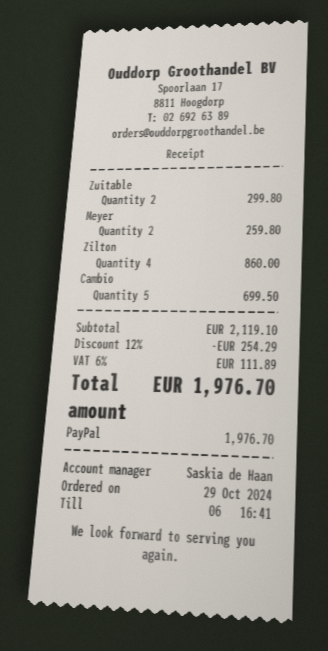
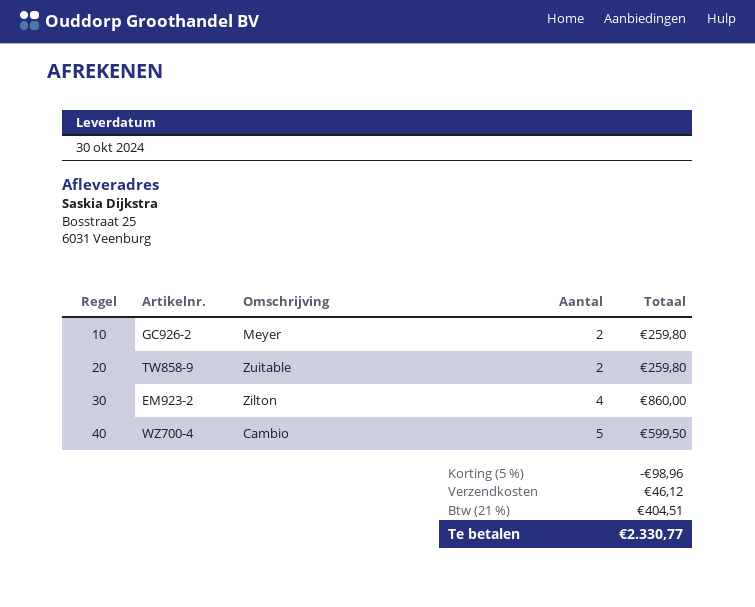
Zuitable: 2 for 299.80 -> 2 for 259.80
Cambio: 5 for 699.50 -> 5 for 599.50
discount: 12% = 254.29 -> 5% = 98.96
shipping: none -> 46.12
tax: 6% = 111.89 -> 21% = 404.51
total: 1976.70 -> 2330.77

